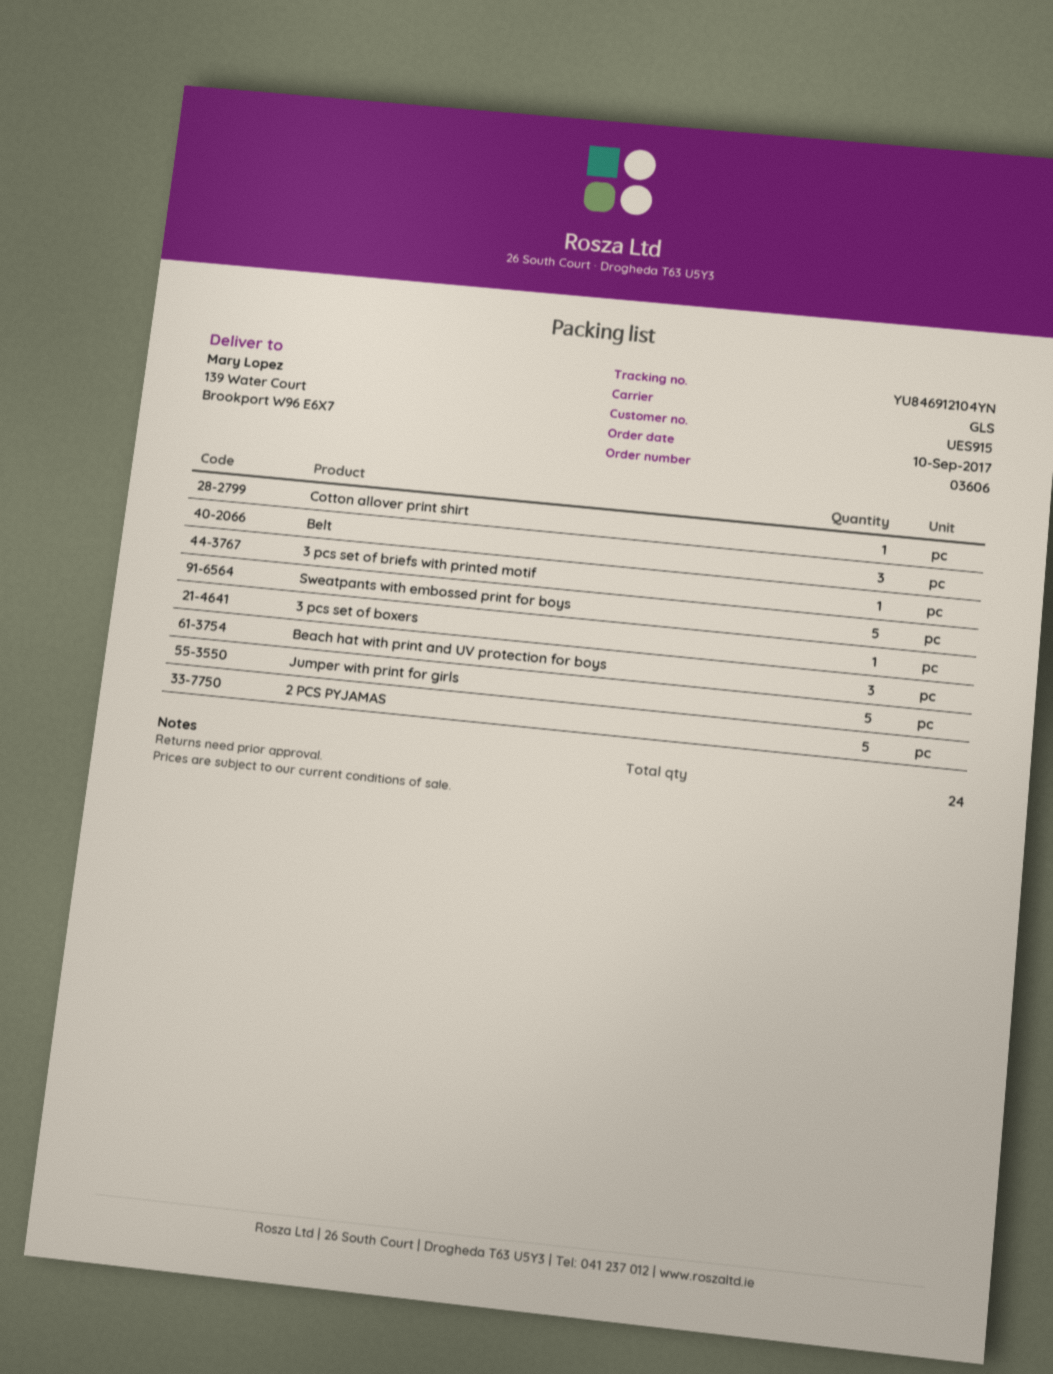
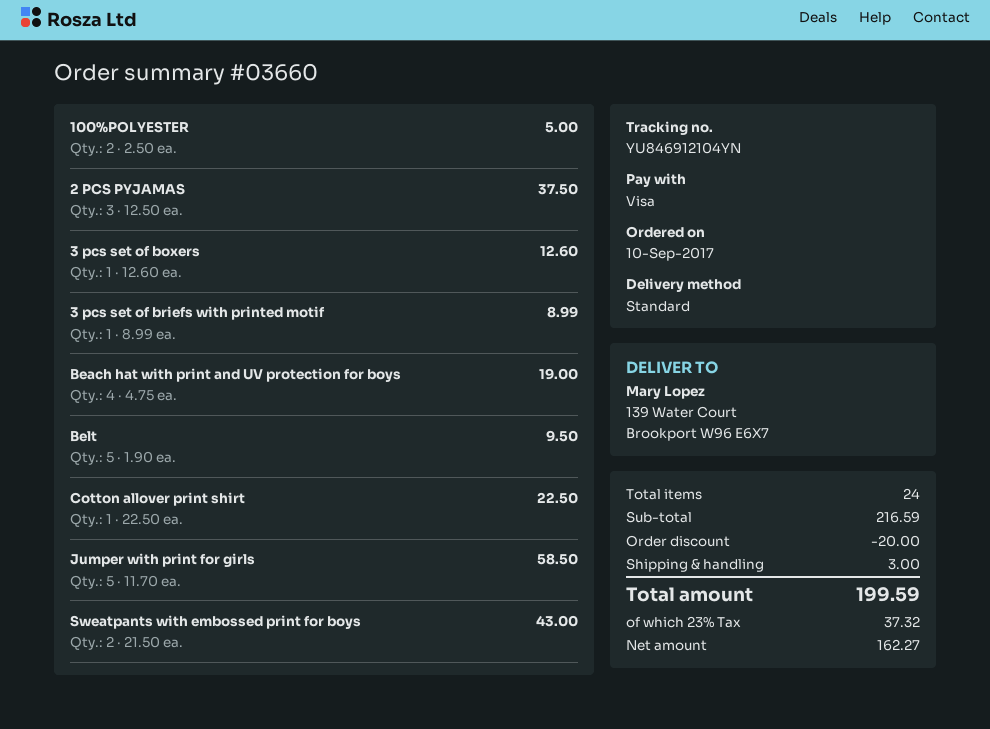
order number: 03606 -> 03660
shipping method: GLS -> standard
Belt: 3 -> 5
Sweatpants with embossed print for boys: 5 -> 2
Beach hat with print and UV protection for boys: 3 -> 4
2 PCS PYJAMAS: 5 -> 3
100%POLYESTER: none -> 2

